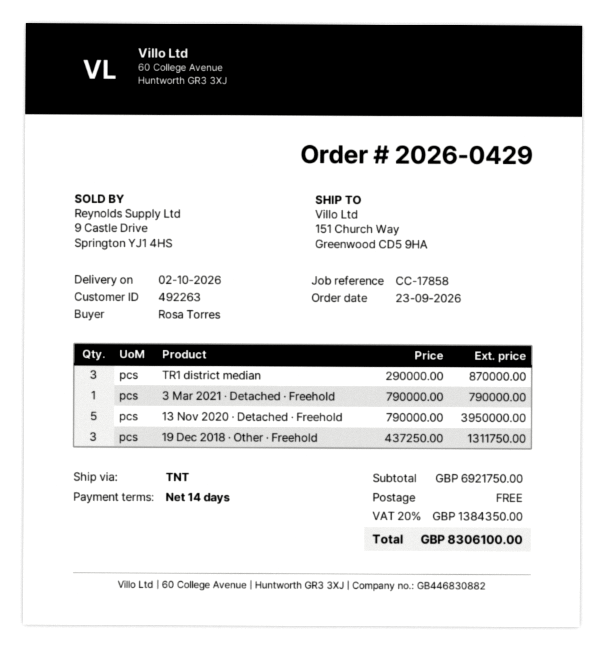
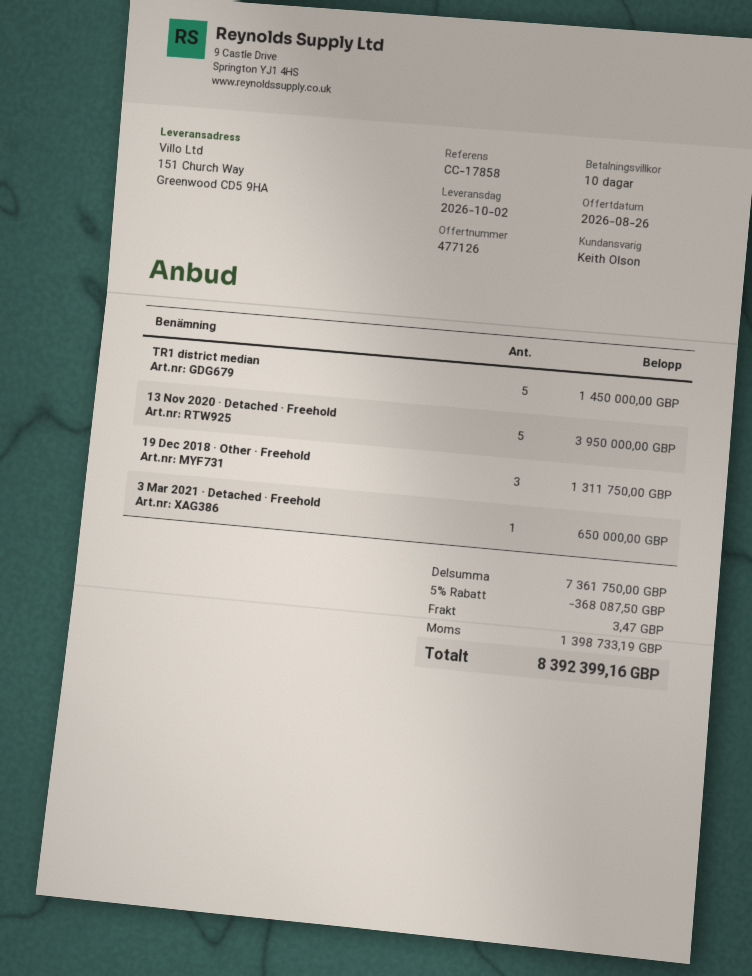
payment terms: 14 days -> 10 days
TR1 district median: 3 for 870000.00 -> 5 for 1450000.00
3 Mar 2021 · Detached · Freehold: 1 for 790000.00 -> 1 for 650000.00
subtotal: 6921750.00 -> 7361750.00
discount: none -> 5% = 368087.50
shipping: 0.00 -> 3.47
tax: 1384350.00 -> 1398733.19
total: 8306100.00 -> 8392399.16

